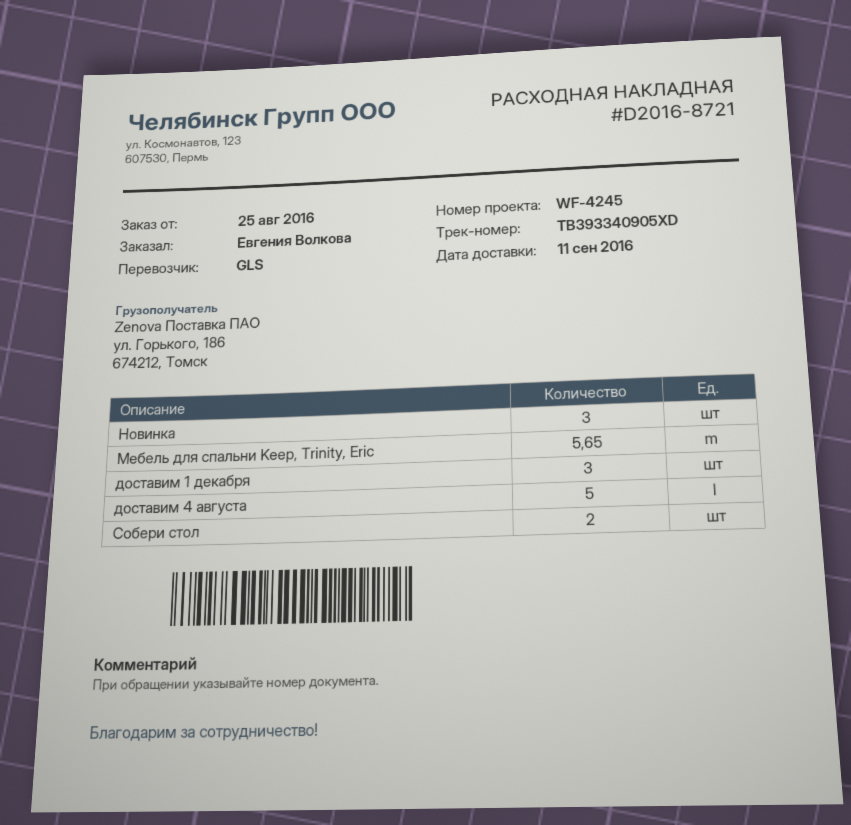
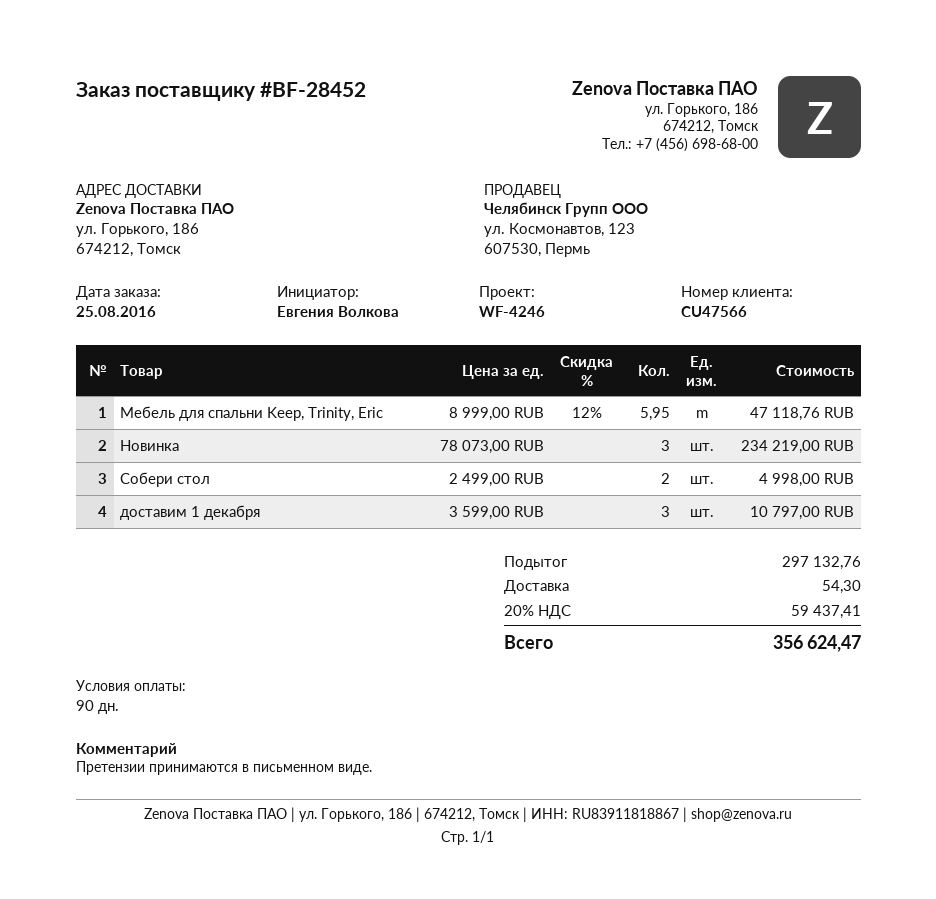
reference: WF-4245 -> WF-4246
Мебель для спальни Keep, Trinity, Eric: 5.65 -> 5.95
доставим 4 августа: 5 -> none

